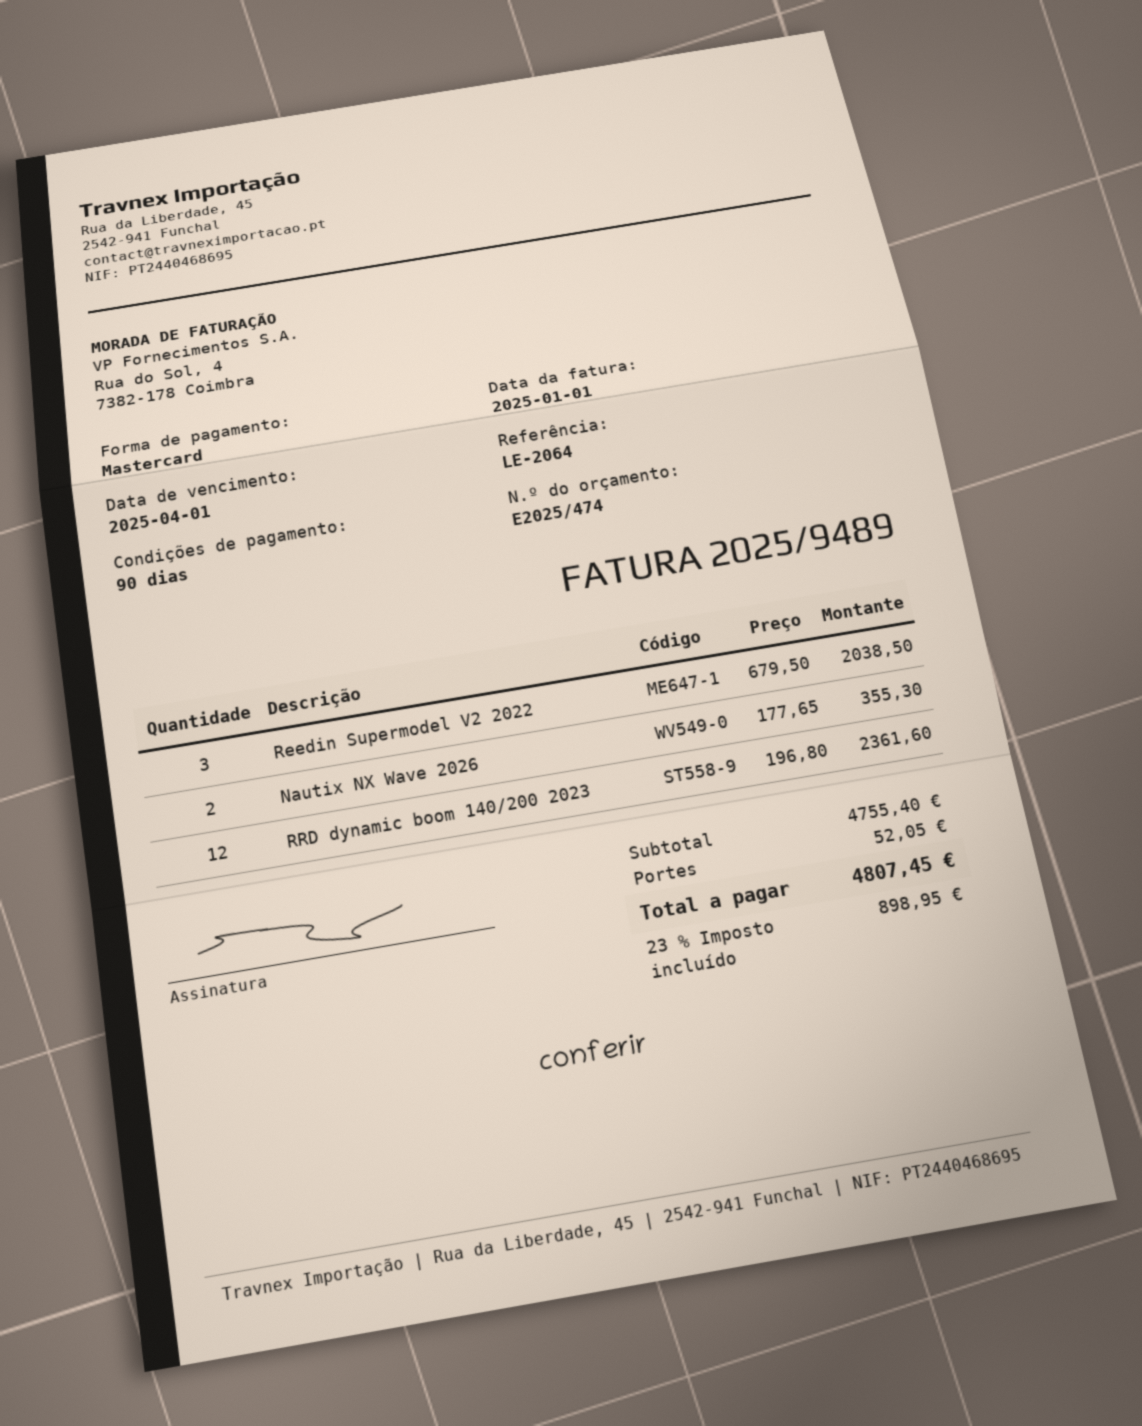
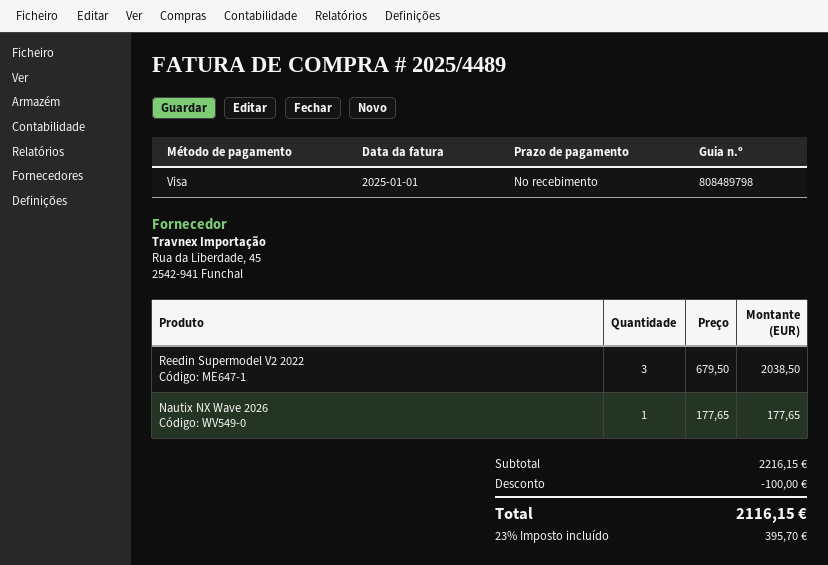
invoice number: 2025/9489 -> 2025/4489
payment terms: 90 days -> on receipt
payment method: Mastercard -> Visa
Nautix NX Wave 2026: 2 x 177.65 = 355.30 -> 1 x 177.65 = 177.65
RRD dynamic boom 140/200 2023: 12 x 196.80 = 2361.60 -> none
subtotal: 4755.40 -> 2216.15
discount: none -> 100.00
shipping: 52.05 -> none
tax: 23% = 898.95 -> 23% = 395.70
total: 4807.45 -> 2116.15

